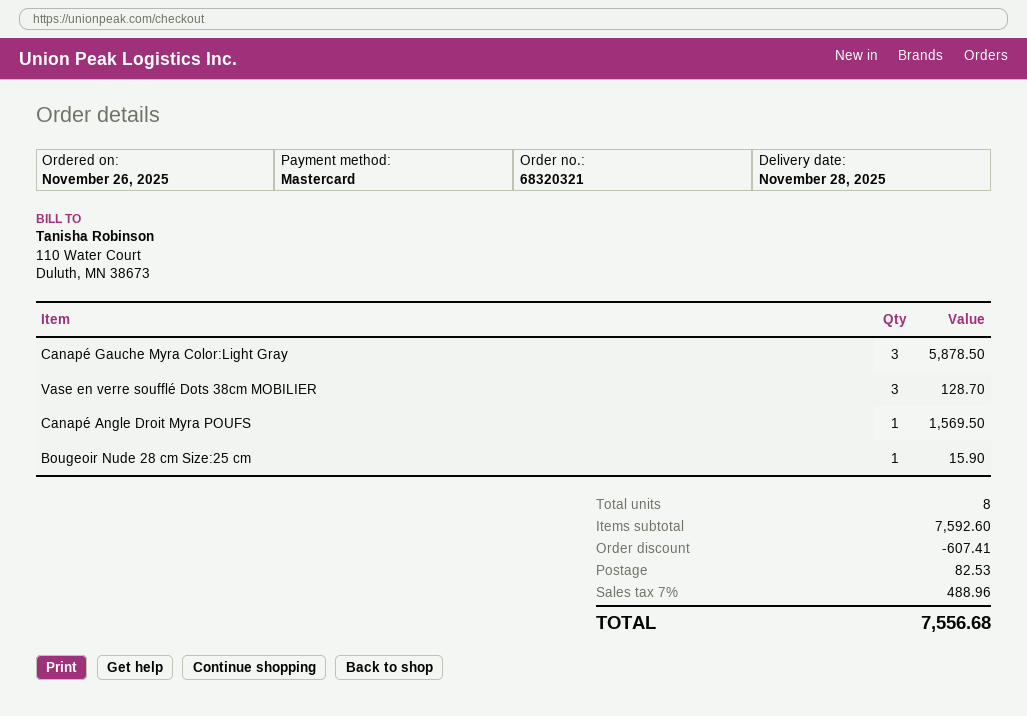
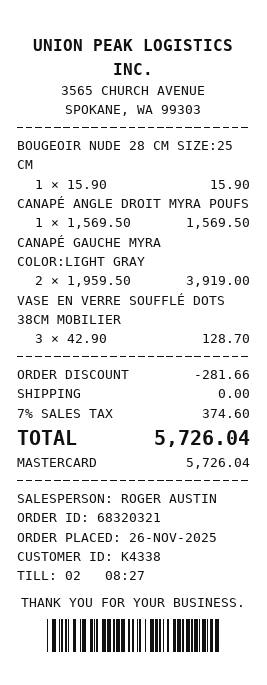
Canapé Gauche Myra Color:Light Gray: 3 for 5878.50 -> 2 for 3919.00
discount: 607.41 -> 281.66
shipping: 82.53 -> 0.00
tax: 7% = 488.96 -> 7% = 374.60
total: 7556.68 -> 5726.04

